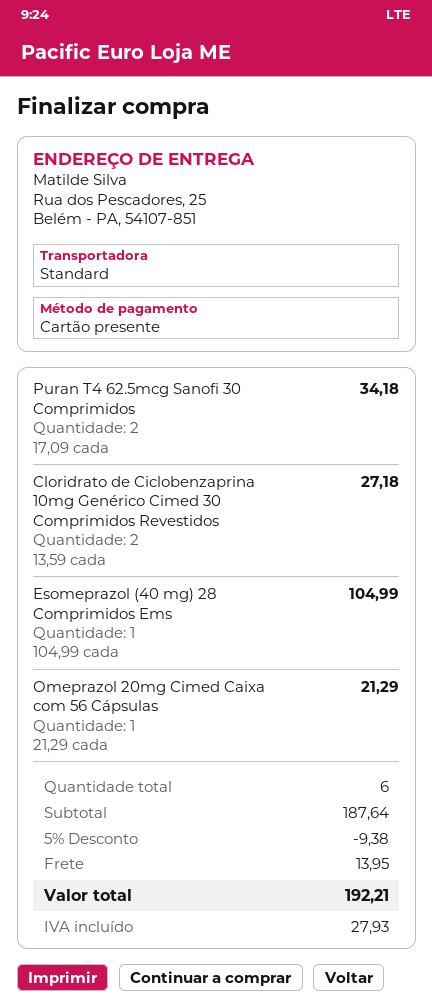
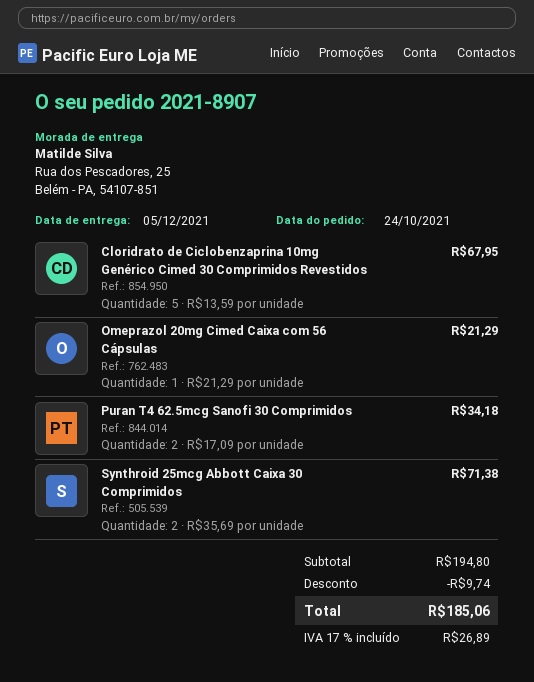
Cloridrato de Ciclobenzaprina 10mg Genérico Cimed 30 Comprimidos Revestidos: 2 x 13.59 = 27.18 -> 5 x 13.59 = 67.95
Esomeprazol (40 mg) 28 Comprimidos Ems: 1 x 104.99 = 104.99 -> none
Synthroid 25mcg Abbott Caixa 30 Comprimidos: none -> 2 x 35.69 = 71.38
subtotal: 187.64 -> 194.80
discount: 9.38 -> 9.74
shipping: 13.95 -> none
tax: 27.93 -> 26.89
total: 192.21 -> 185.06

